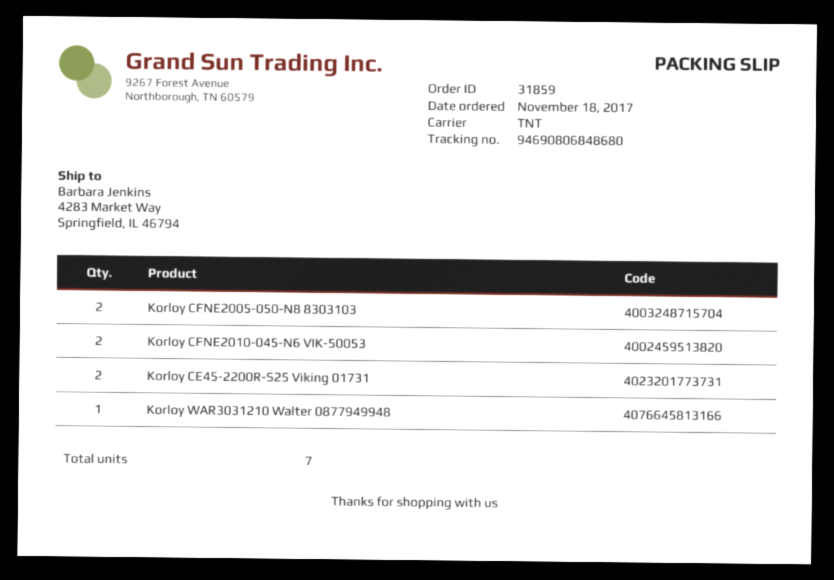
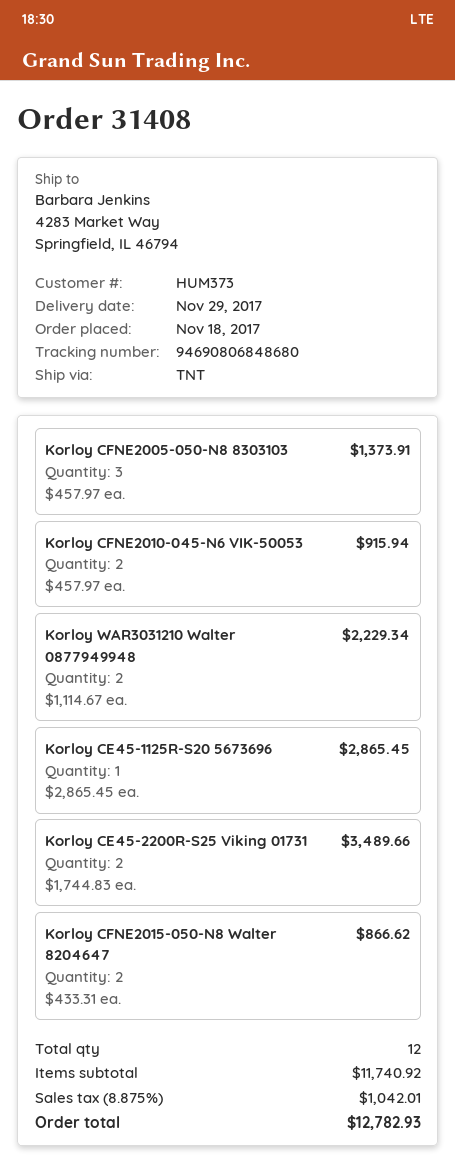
order number: 31859 -> 31408
Korloy CFNE2005-050-N8 8303103: 2 -> 3
Korloy WAR3031210 Walter 0877949948: 1 -> 2
Korloy CE45-1125R-S20 5673696: none -> 1
Korloy CFNE2015-050-N8 Walter 8204647: none -> 2
total quantity: 7 -> 12

